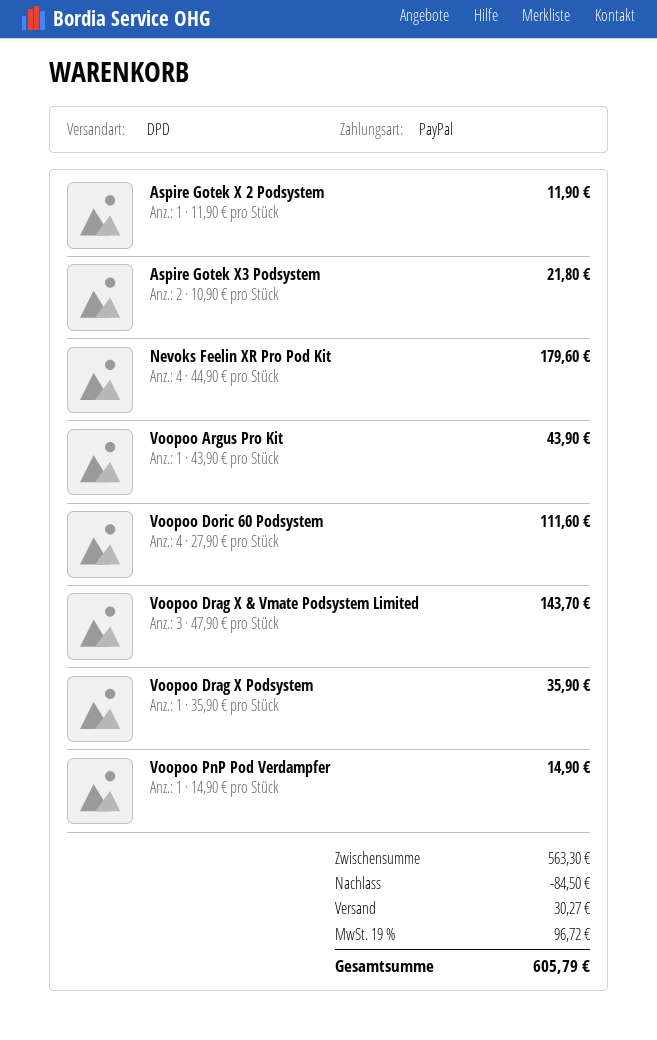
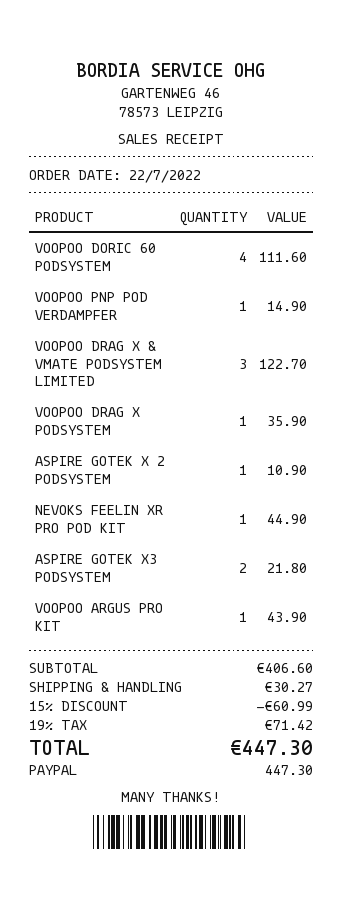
Aspire Gotek X 2 Podsystem: 1 for 11.90 -> 1 for 10.90
Nevoks Feelin XR Pro Pod Kit: 4 for 179.60 -> 1 for 44.90
Voopoo Drag X & Vmate Podsystem Limited: 3 for 143.70 -> 3 for 122.70
subtotal: 563.30 -> 406.60
discount: 84.50 -> 60.99
tax: 19% = 96.72 -> 19% = 71.42
total: 605.79 -> 447.30

